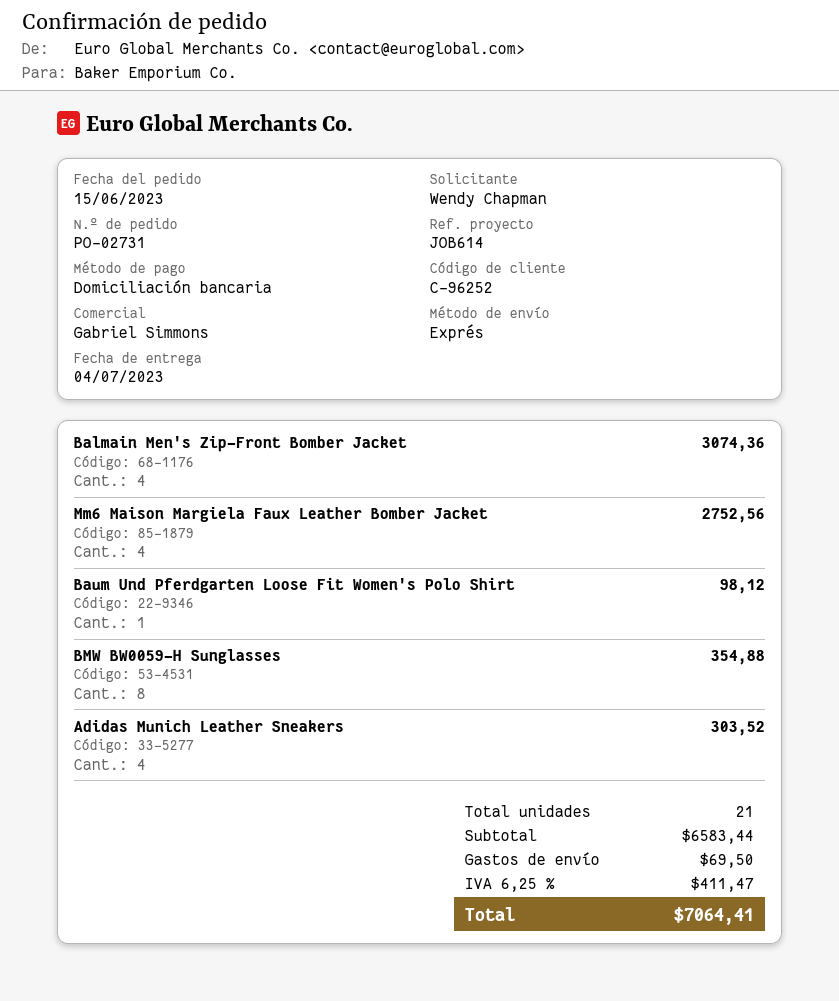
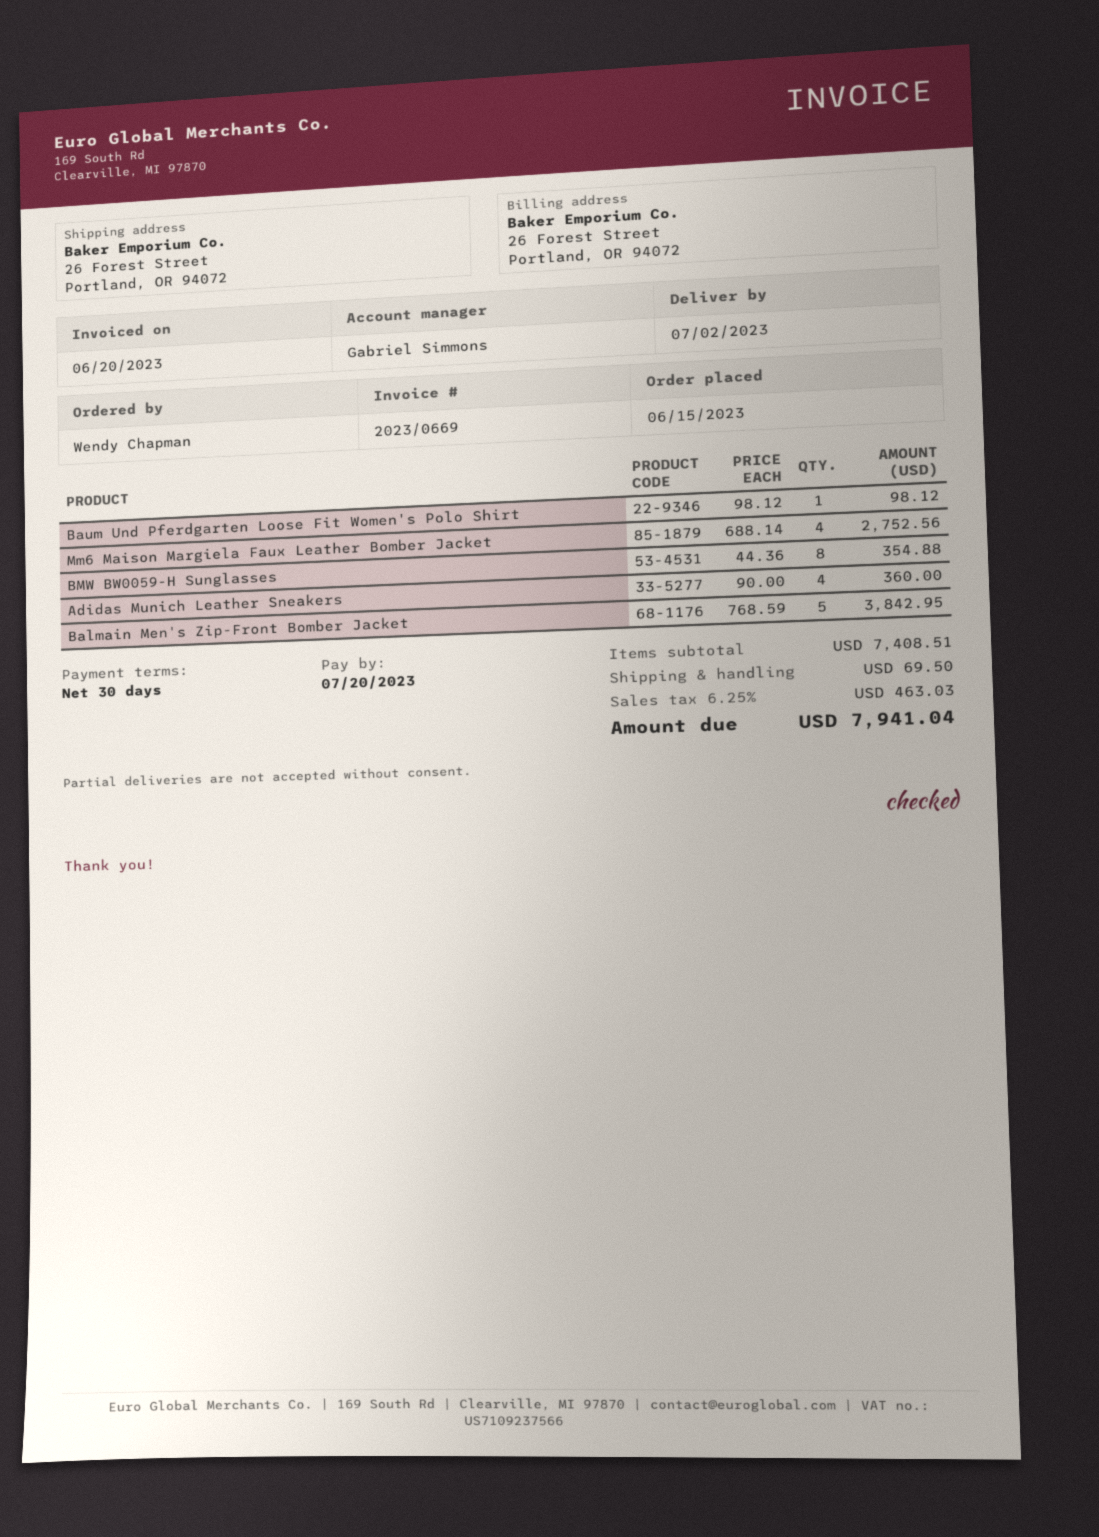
delivery date: 2023-07-04 -> 2023-07-02
Balmain Men's Zip-Front Bomber Jacket: 4 for 3074.36 -> 5 for 3842.95
Adidas Munich Leather Sneakers: 4 for 303.52 -> 4 for 360.00
subtotal: 6583.44 -> 7408.51
tax: 6.25% = 411.47 -> 6.25% = 463.03
total: 7064.41 -> 7941.04

